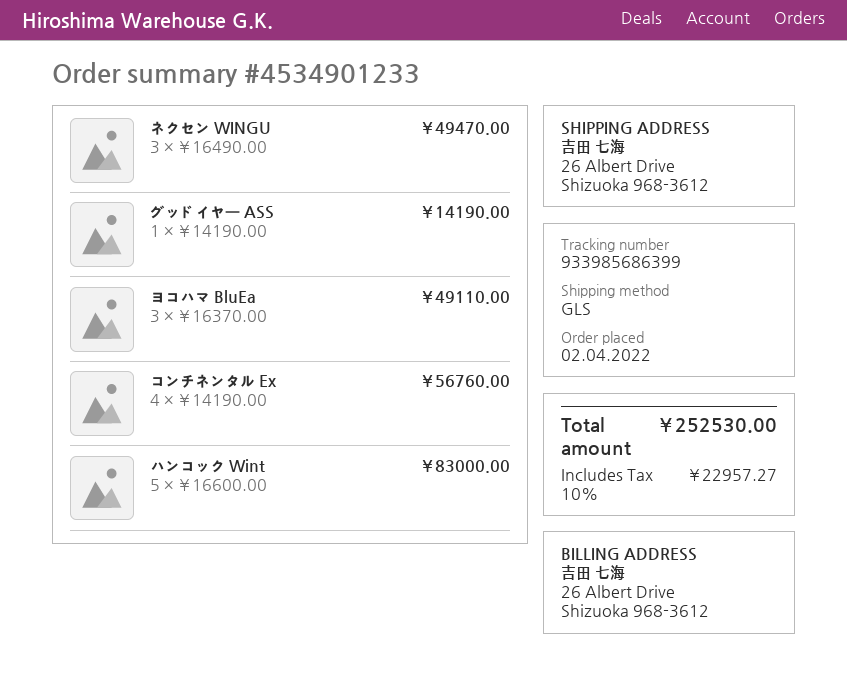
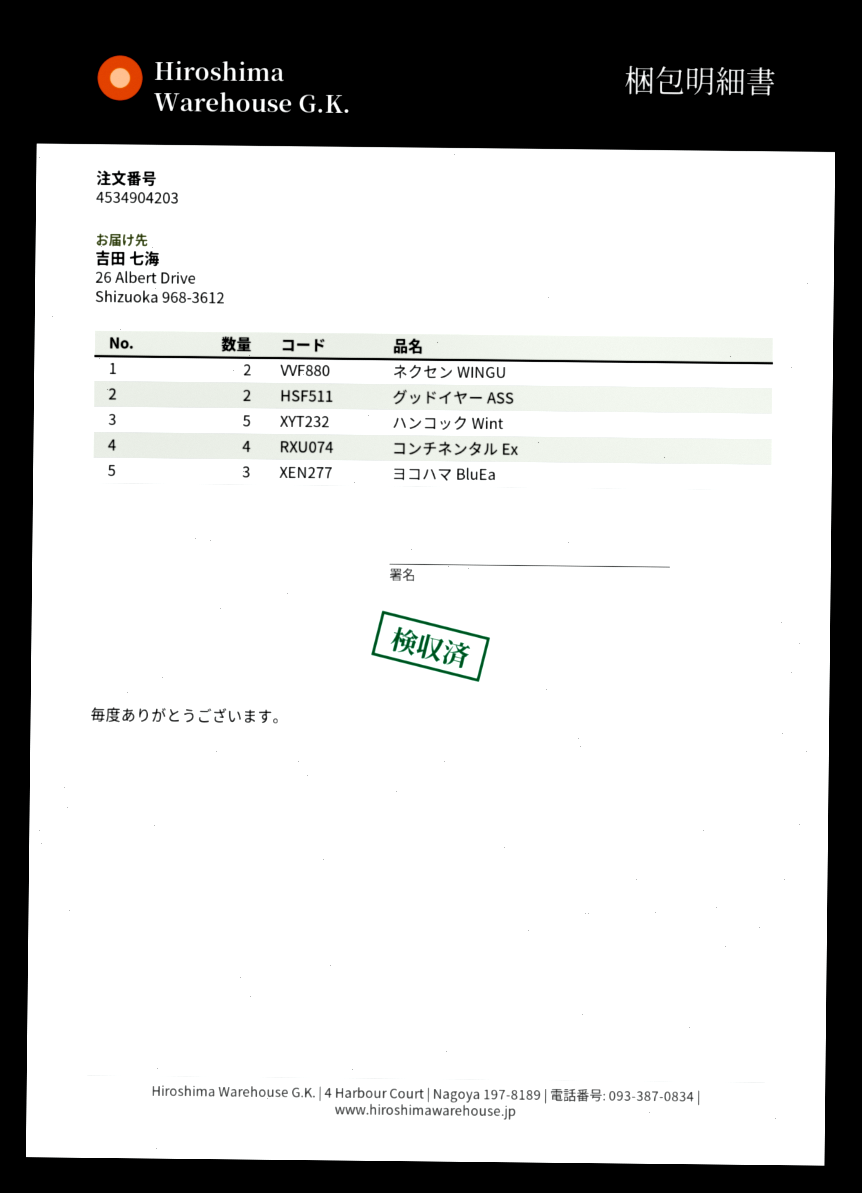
order number: 4534901233 -> 4534904203
ネクセン WINGU: 3 -> 2
グッドイヤー ASS: 1 -> 2

